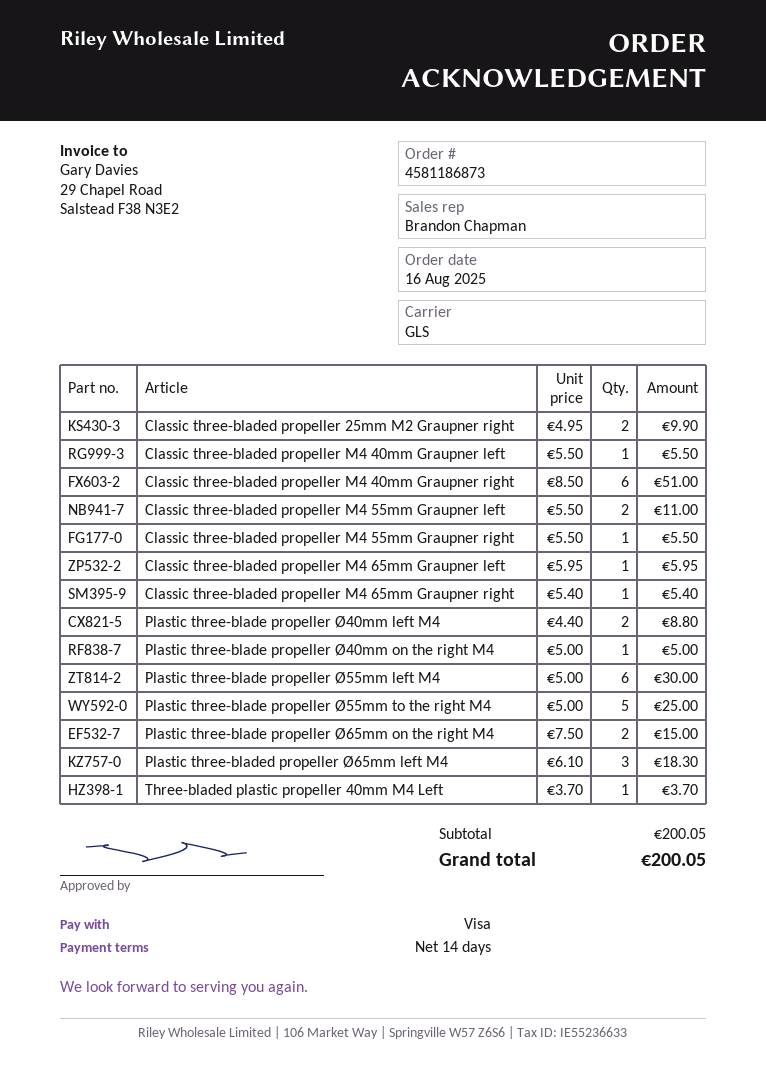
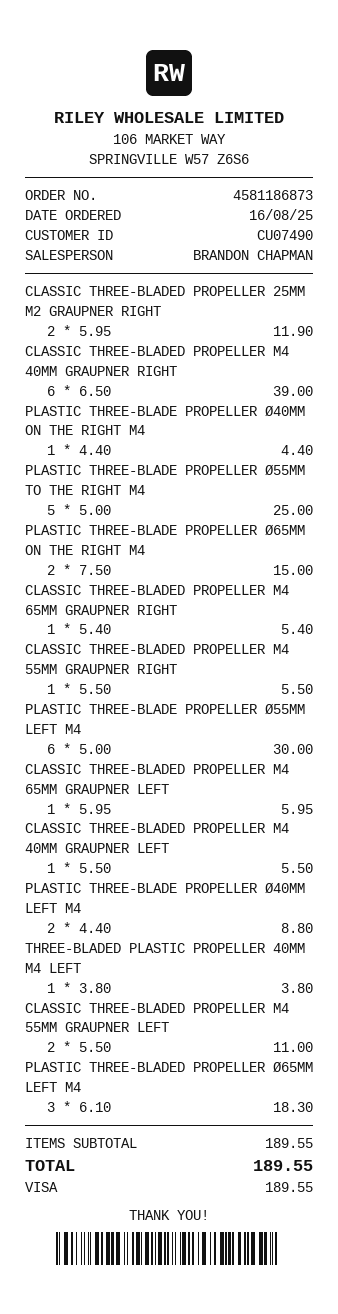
Classic three-bladed propeller 25mm M2 Graupner right: 2 x 4.95 = 9.90 -> 2 x 5.95 = 11.90
Classic three-bladed propeller M4 40mm Graupner right: 6 x 8.50 = 51.00 -> 6 x 6.50 = 39.00
Plastic three-blade propeller Ø40mm on the right M4: 1 x 5.00 = 5.00 -> 1 x 4.40 = 4.40
Three-bladed plastic propeller 40mm M4 Left: 1 x 3.70 = 3.70 -> 1 x 3.80 = 3.80
subtotal: 200.05 -> 189.55
total: 200.05 -> 189.55

